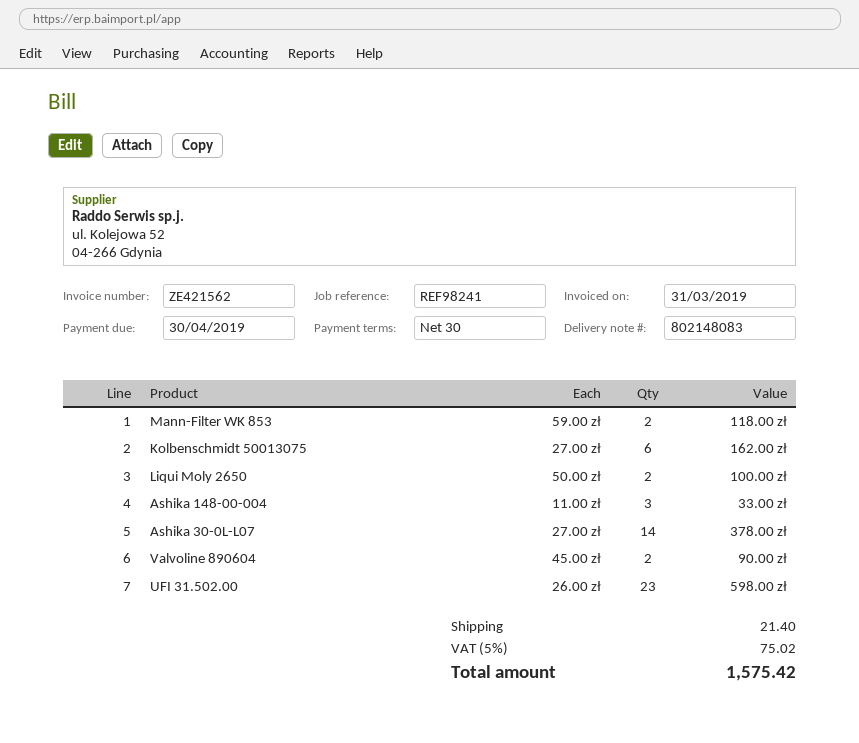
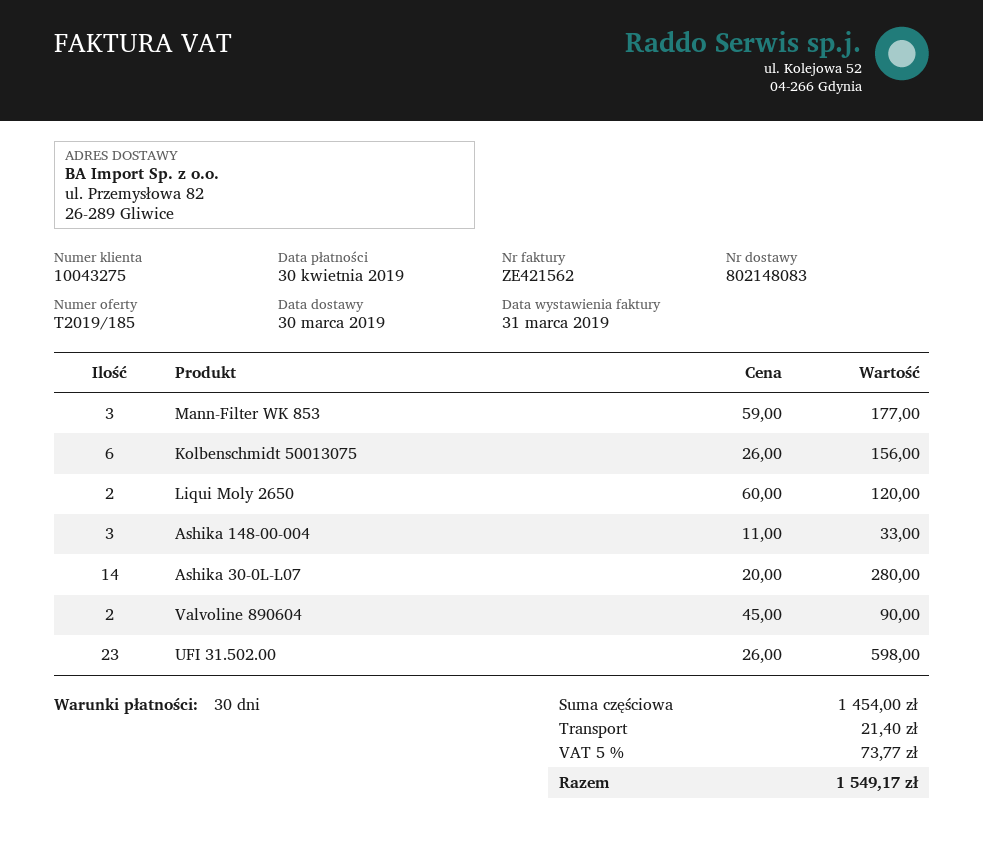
Mann-Filter WK 853: 2 x 59.00 = 118.00 -> 3 x 59.00 = 177.00
Kolbenschmidt 50013075: 6 x 27.00 = 162.00 -> 6 x 26.00 = 156.00
Liqui Moly 2650: 2 x 50.00 = 100.00 -> 2 x 60.00 = 120.00
Ashika 30-0L-L07: 14 x 27.00 = 378.00 -> 14 x 20.00 = 280.00
tax: 5% = 75.02 -> 5% = 73.77
total: 1575.42 -> 1549.17

